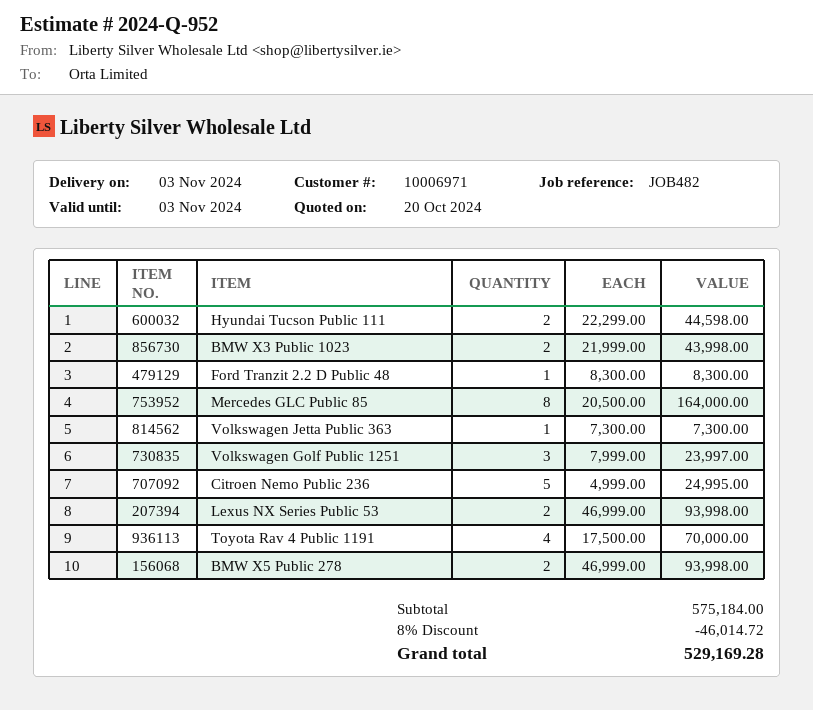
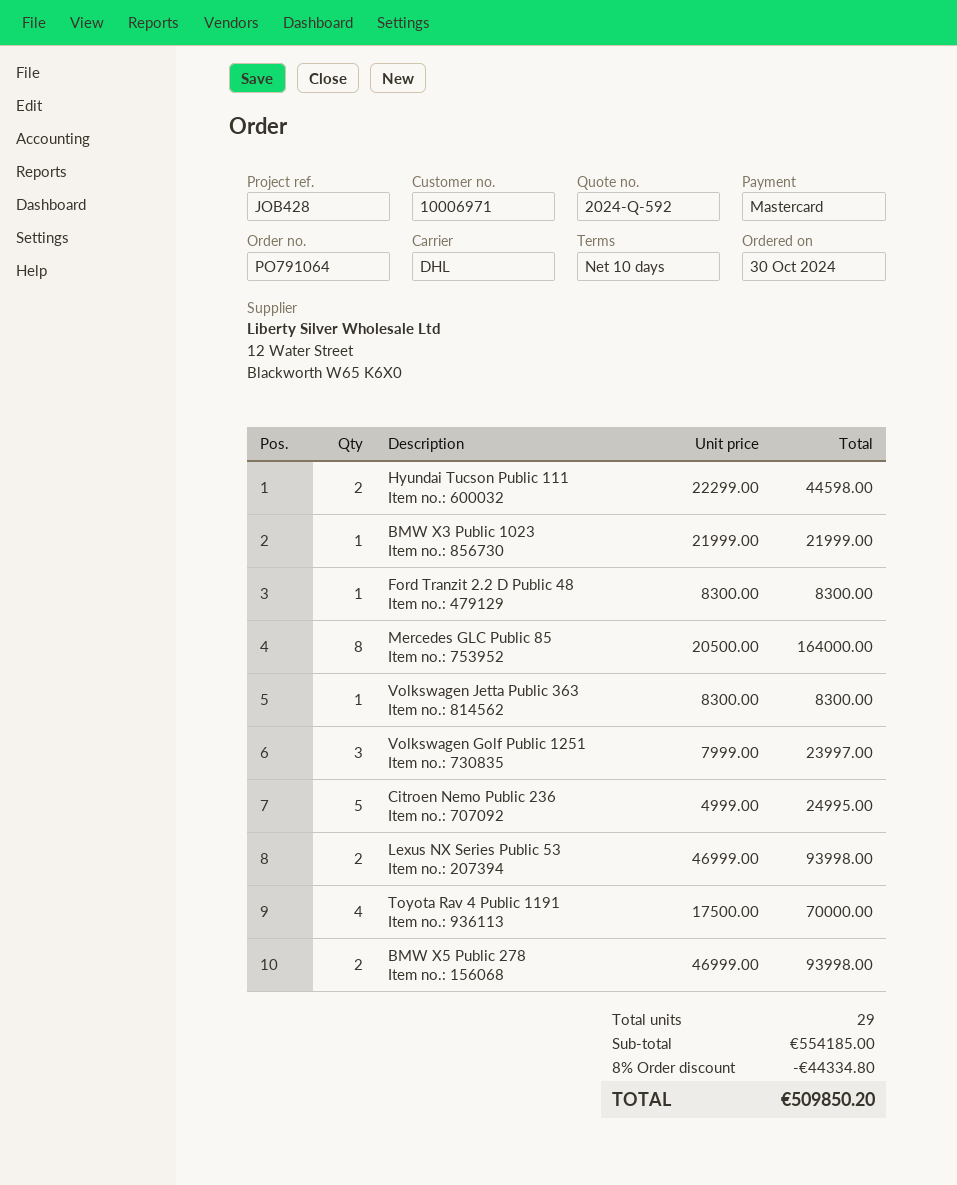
quote number: 2024-Q-952 -> 2024-Q-592
reference: JOB482 -> JOB428
BMW X3 Public 1023: 2 x 21999.00 = 43998.00 -> 1 x 21999.00 = 21999.00
Volkswagen Jetta Public 363: 1 x 7300.00 = 7300.00 -> 1 x 8300.00 = 8300.00
subtotal: 575184.00 -> 554185.00
discount: 8% = 46014.72 -> 8% = 44334.80
total: 529169.28 -> 509850.20

